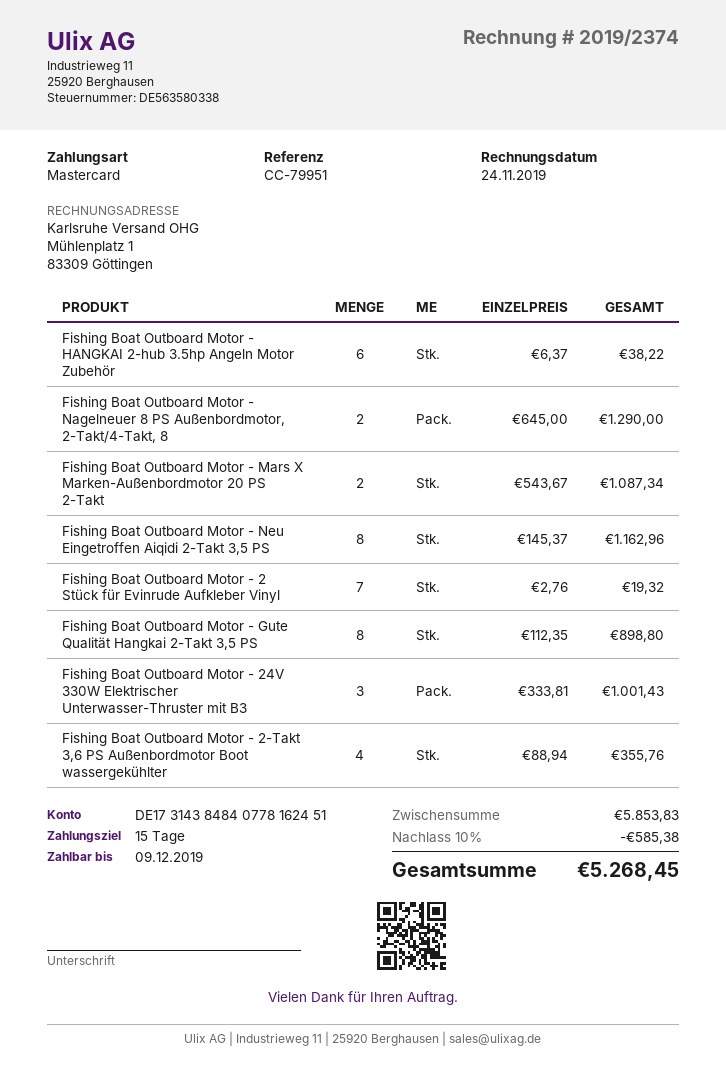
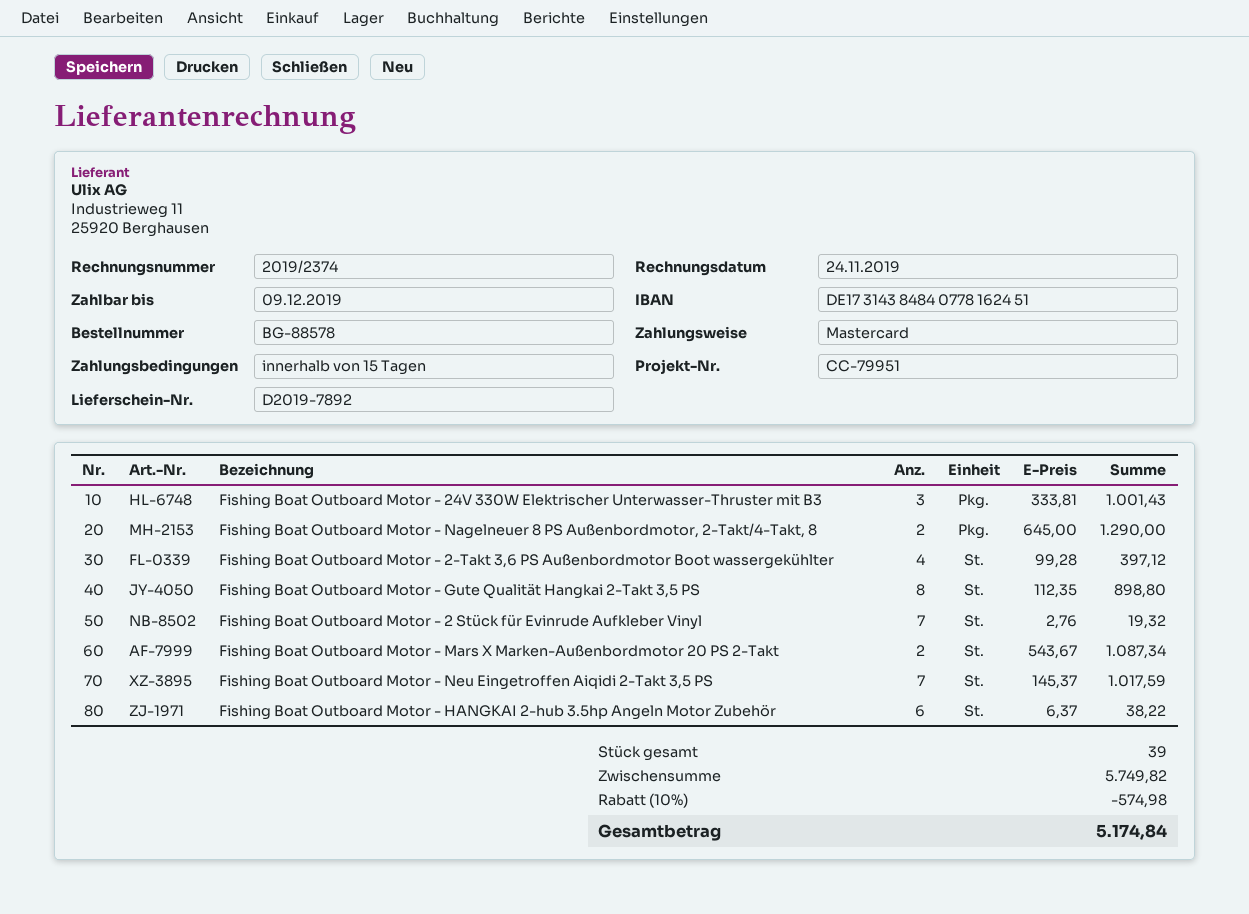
Fishing Boat Outboard Motor - Neu Eingetroffen Aiqidi 2-Takt 3,5 PS: 8 x 145.37 = 1162.96 -> 7 x 145.37 = 1017.59
Fishing Boat Outboard Motor - 2-Takt 3,6 PS Außenbordmotor Boot wassergekühlter: 4 x 88.94 = 355.76 -> 4 x 99.28 = 397.12
subtotal: 5853.83 -> 5749.82
discount: 10% = 585.38 -> 10% = 574.98
total: 5268.45 -> 5174.84

